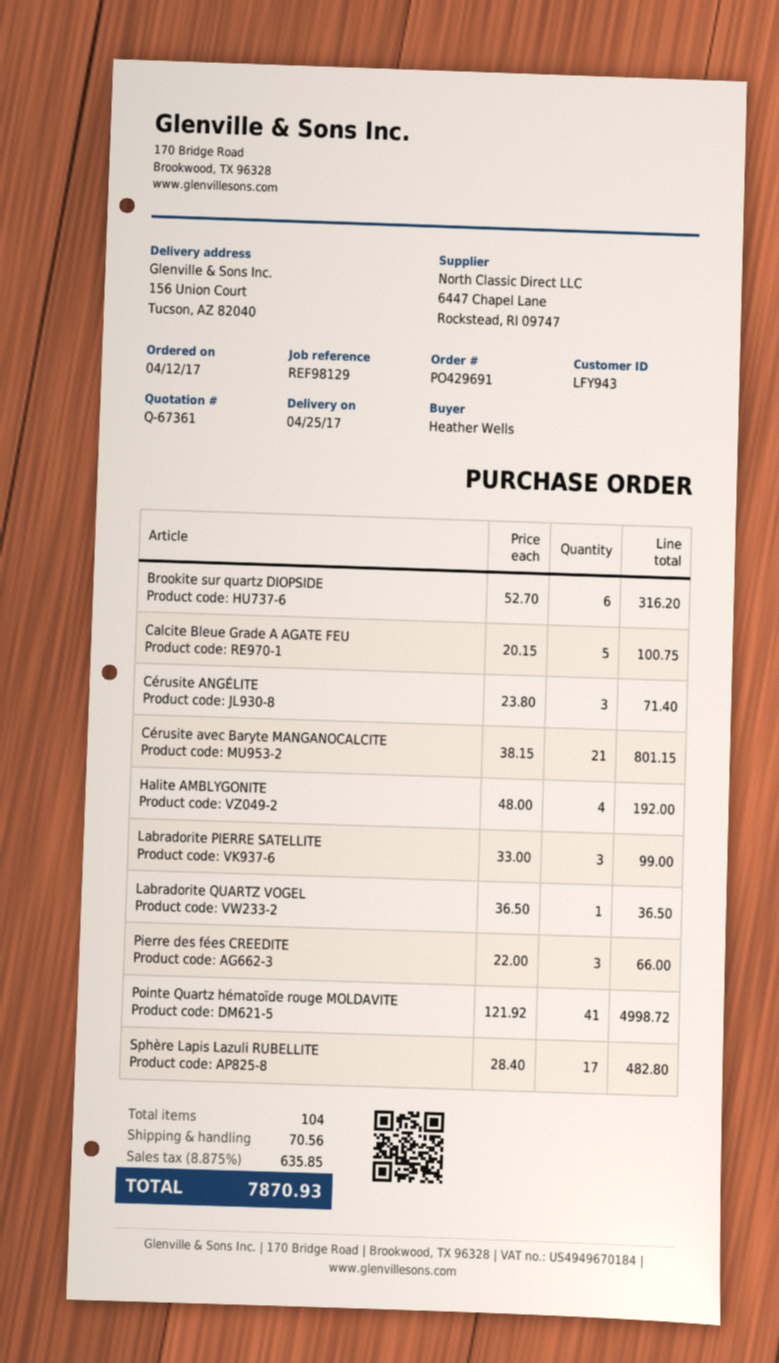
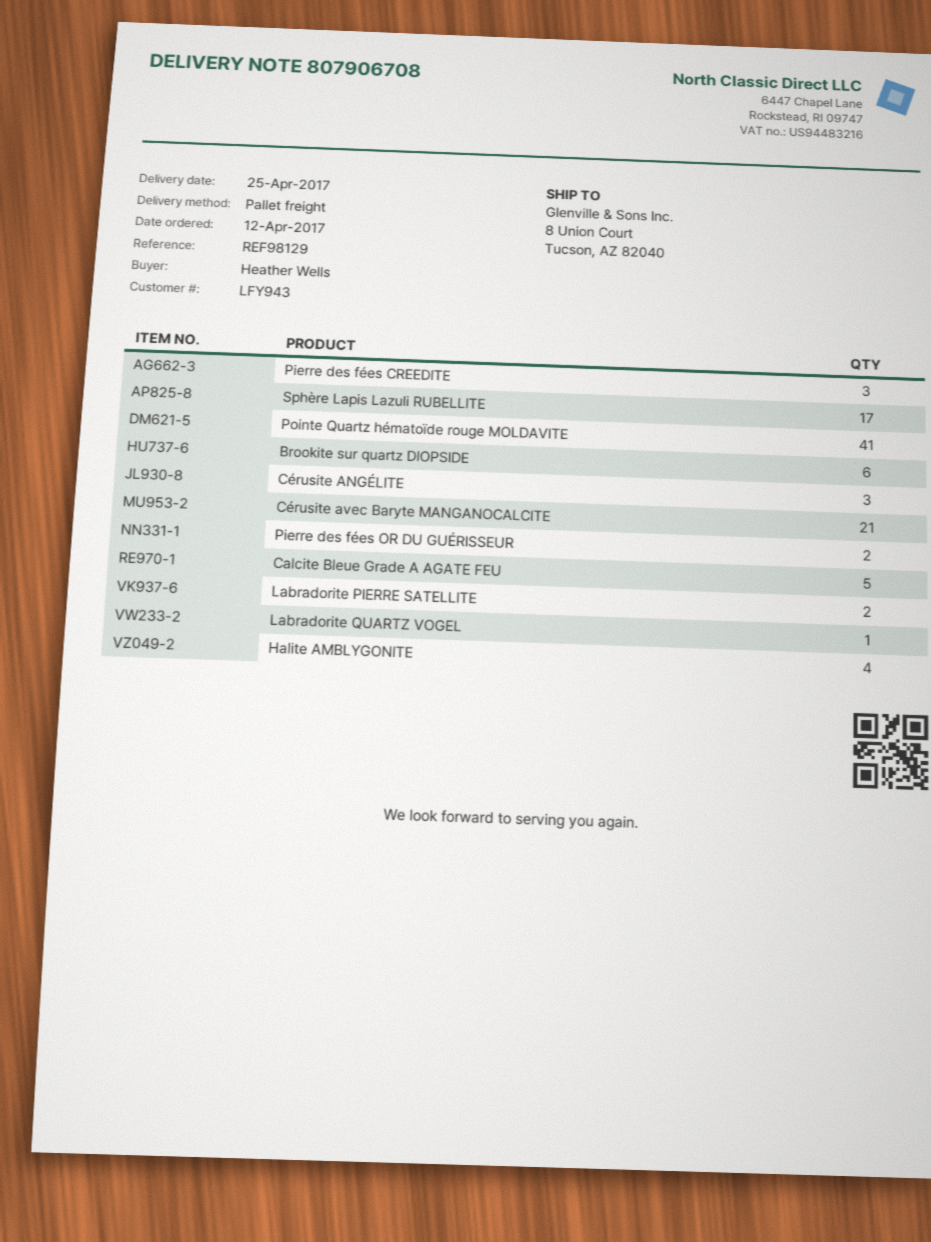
ship to: 156 Union Court, Tucson, AZ 82040 -> 8 Union Court, Tucson, AZ 82040
Labradorite PIERRE SATELLITE: 3 -> 2
Pierre des fées OR DU GUÉRISSEUR: none -> 2

